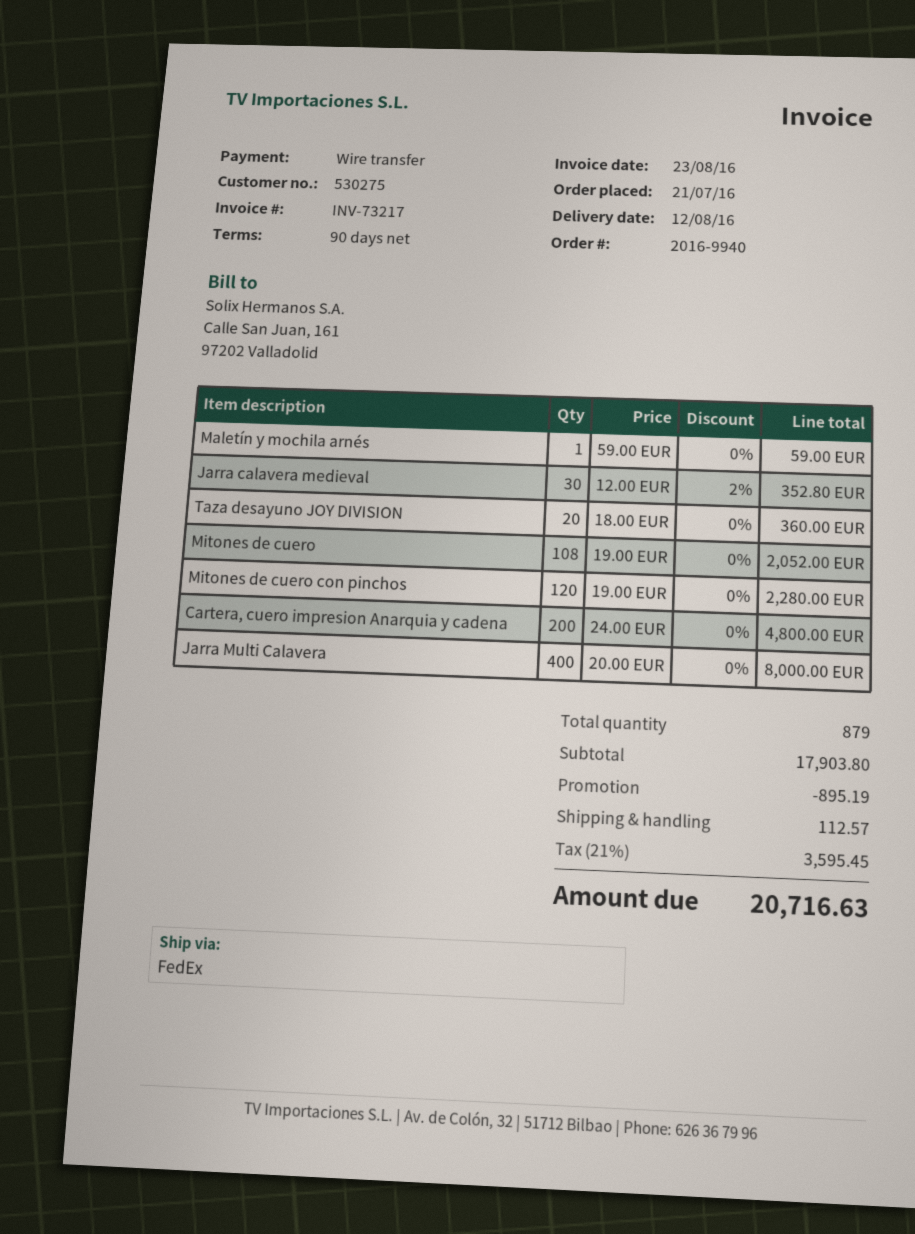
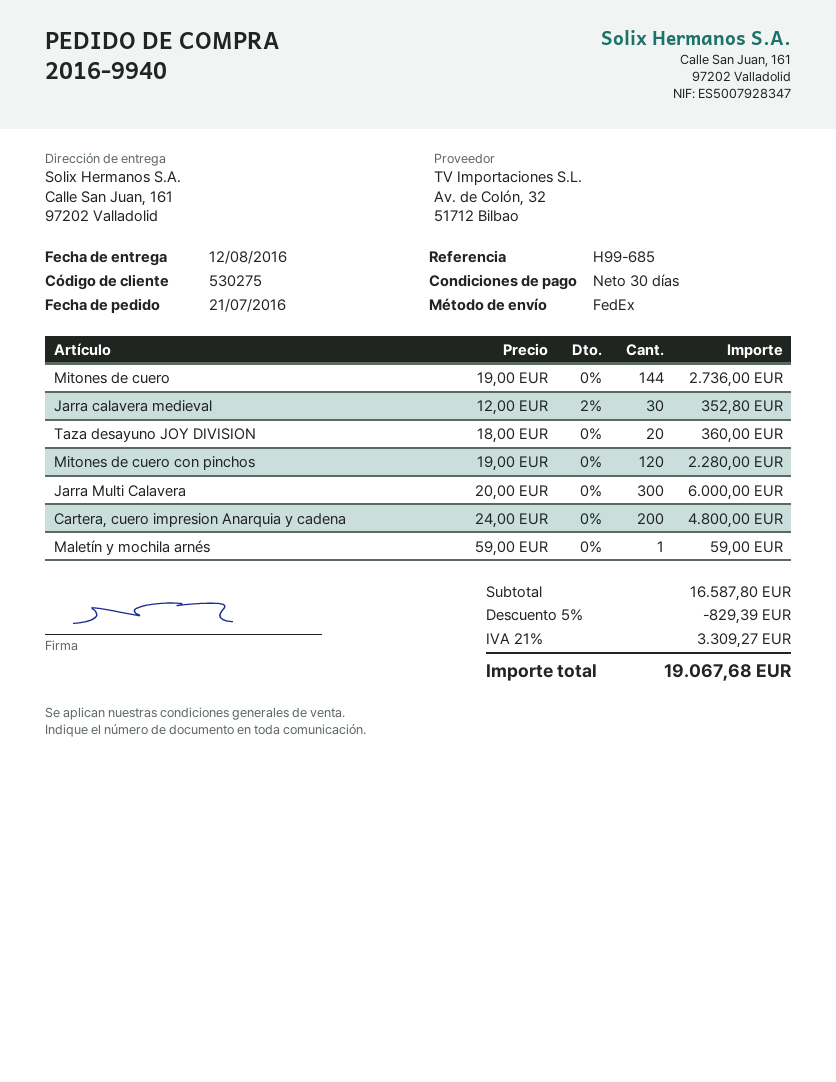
payment terms: 90 days -> 30 days
Mitones de cuero: 108 x 19.00 = 2052.00 -> 144 x 19.00 = 2736.00
Jarra Multi Calavera: 400 x 20.00 = 8000.00 -> 300 x 20.00 = 6000.00
subtotal: 17903.80 -> 16587.80
discount: 895.19 -> 829.39
shipping: 112.57 -> none
tax: 21% = 3595.45 -> 21% = 3309.27
total: 20716.63 -> 19067.68

